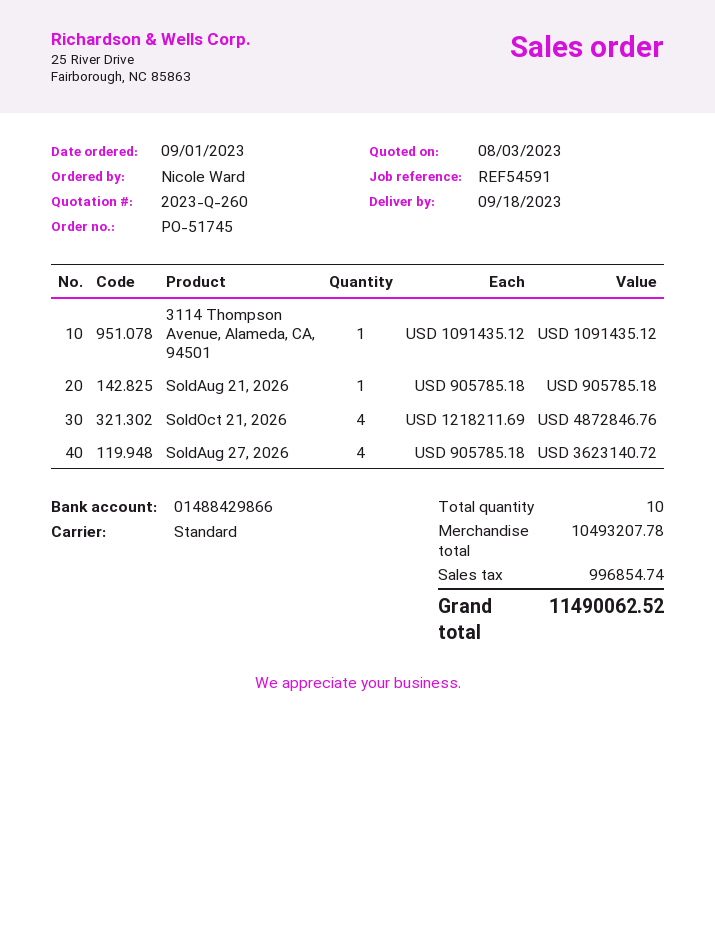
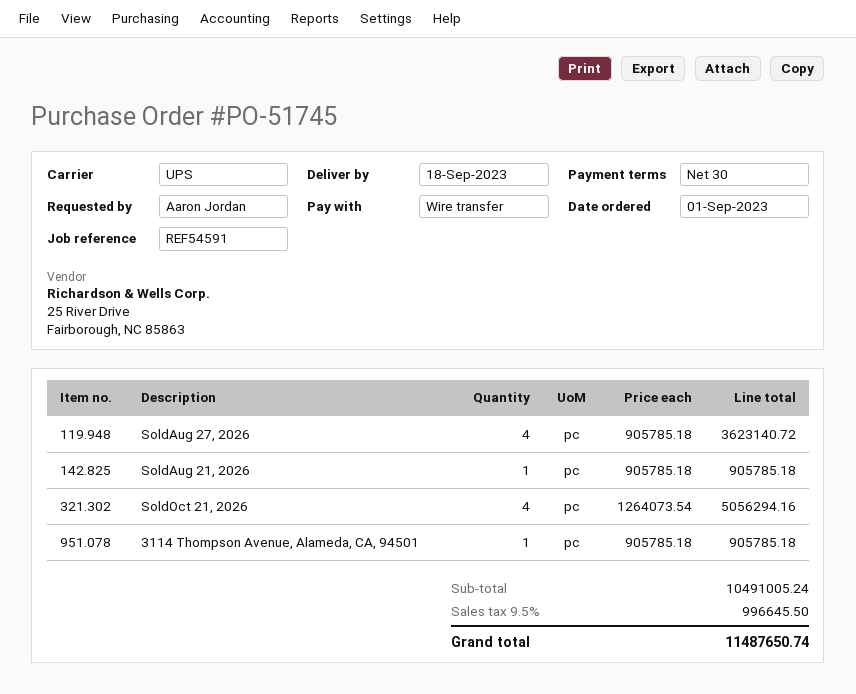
ordered by: Nicole Ward -> Aaron Jordan
shipping method: standard -> UPS
3114 Thompson Avenue, Alameda, CA, 94501: 1 x 1091435.12 = 1091435.12 -> 1 x 905785.18 = 905785.18
SoldOct 21, 2026: 4 x 1218211.69 = 4872846.76 -> 4 x 1264073.54 = 5056294.16
subtotal: 10493207.78 -> 10491005.24
tax: 996854.74 -> 996645.50
total: 11490062.52 -> 11487650.74

